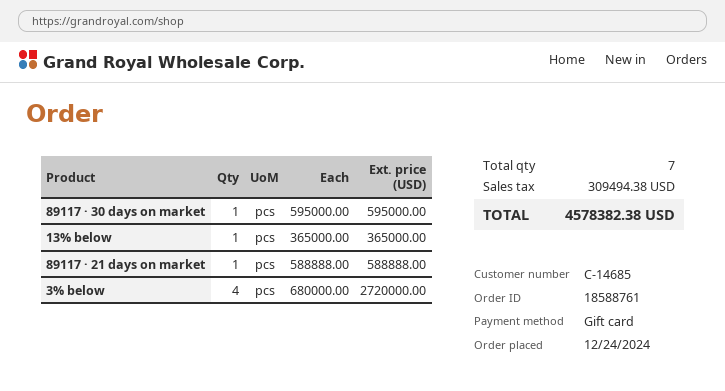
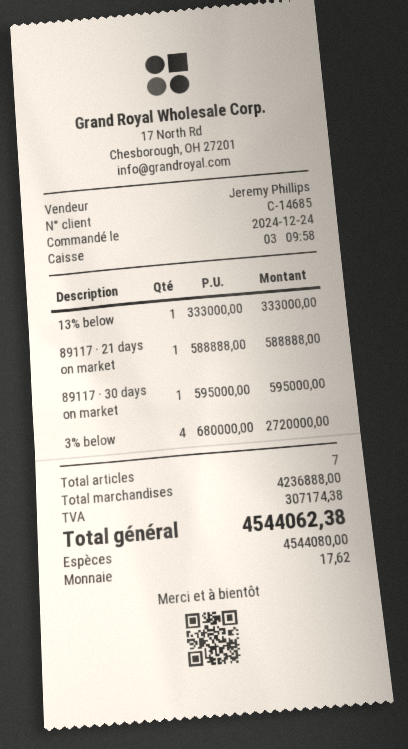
payment method: gift card -> cash
13% below: 1 x 365000.00 = 365000.00 -> 1 x 333000.00 = 333000.00
tax: 309494.38 -> 307174.38
total: 4578382.38 -> 4544062.38

